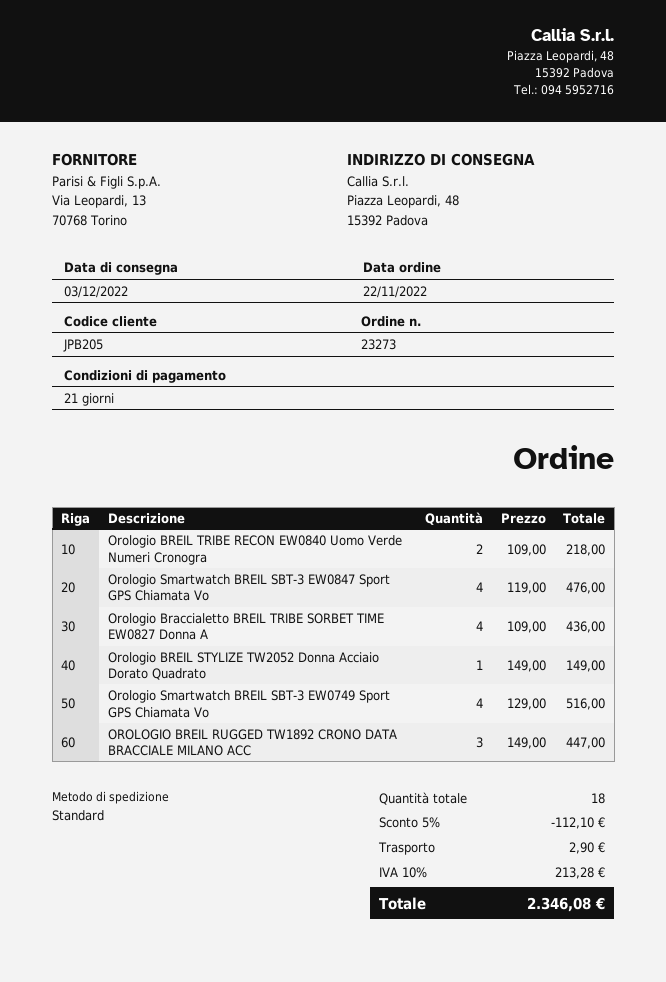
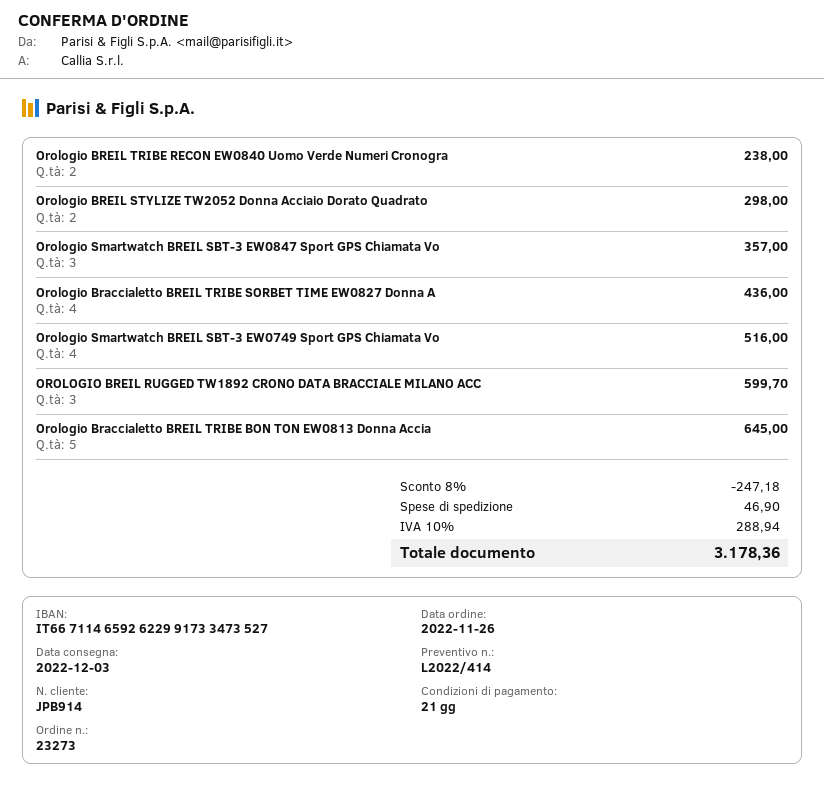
order date: 2022-11-22 -> 2022-11-26
customer number: JPB205 -> JPB914
Orologio BREIL TRIBE RECON EW0840 Uomo Verde Numeri Cronogra: 2 for 218.00 -> 2 for 238.00
Orologio Smartwatch BREIL SBT-3 EW0847 Sport GPS Chiamata Vo: 4 for 476.00 -> 3 for 357.00
Orologio BREIL STYLIZE TW2052 Donna Acciaio Dorato Quadrato: 1 for 149.00 -> 2 for 298.00
OROLOGIO BREIL RUGGED TW1892 CRONO DATA BRACCIALE MILANO ACC: 3 for 447.00 -> 3 for 599.70
Orologio Braccialetto BREIL TRIBE BON TON EW0813 Donna Accia: none -> 5 for 645.00
discount: 5% = 112.10 -> 8% = 247.18
shipping: 2.90 -> 46.90
tax: 10% = 213.28 -> 10% = 288.94
total: 2346.08 -> 3178.36

